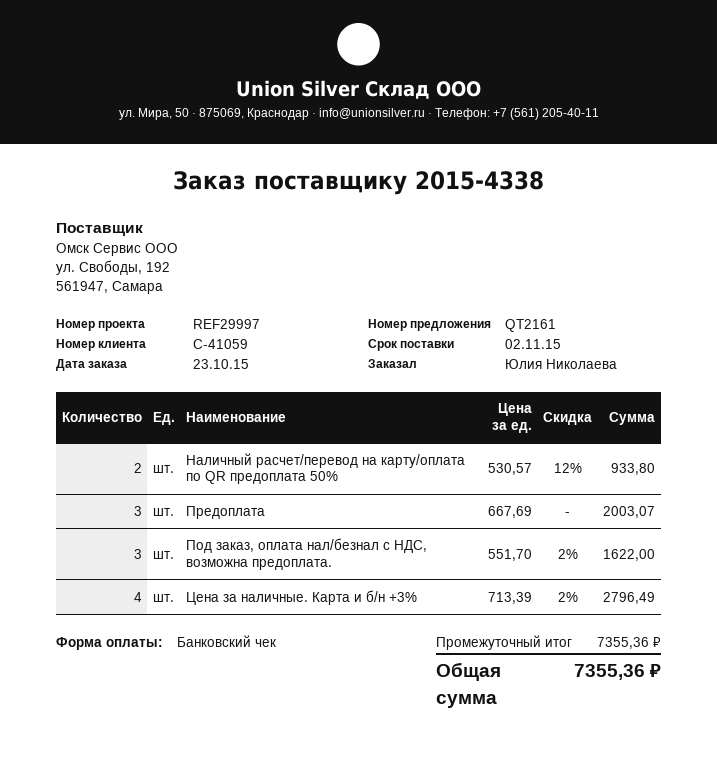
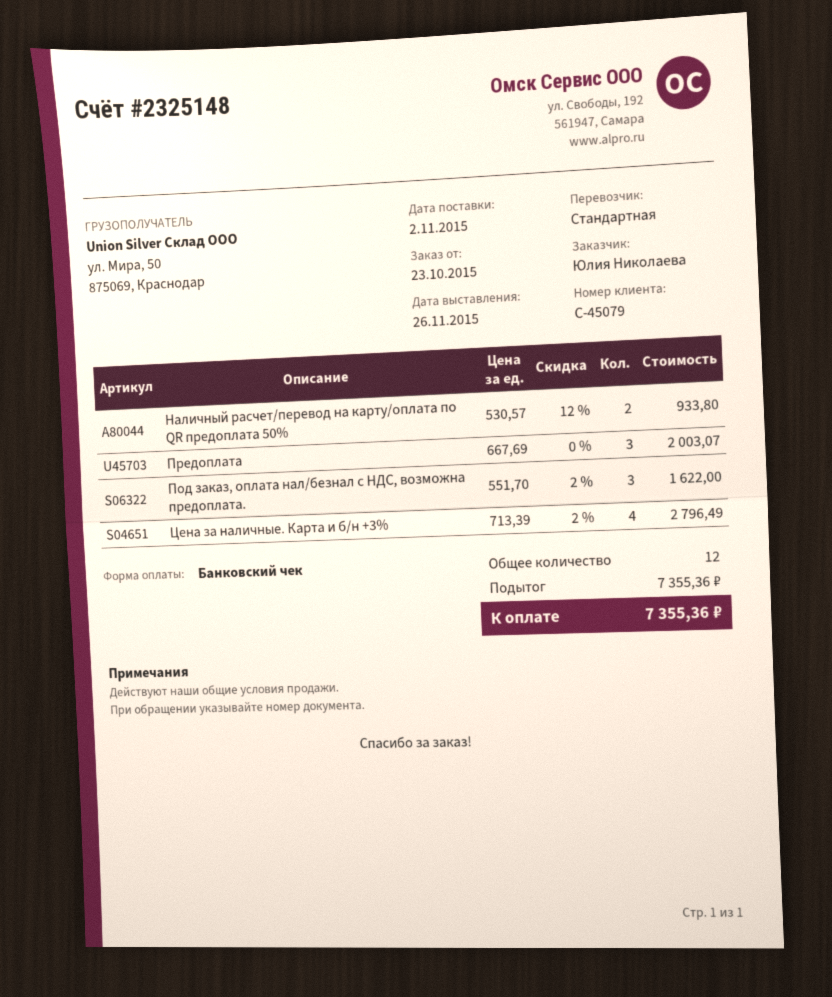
customer number: C-41059 -> C-45079

